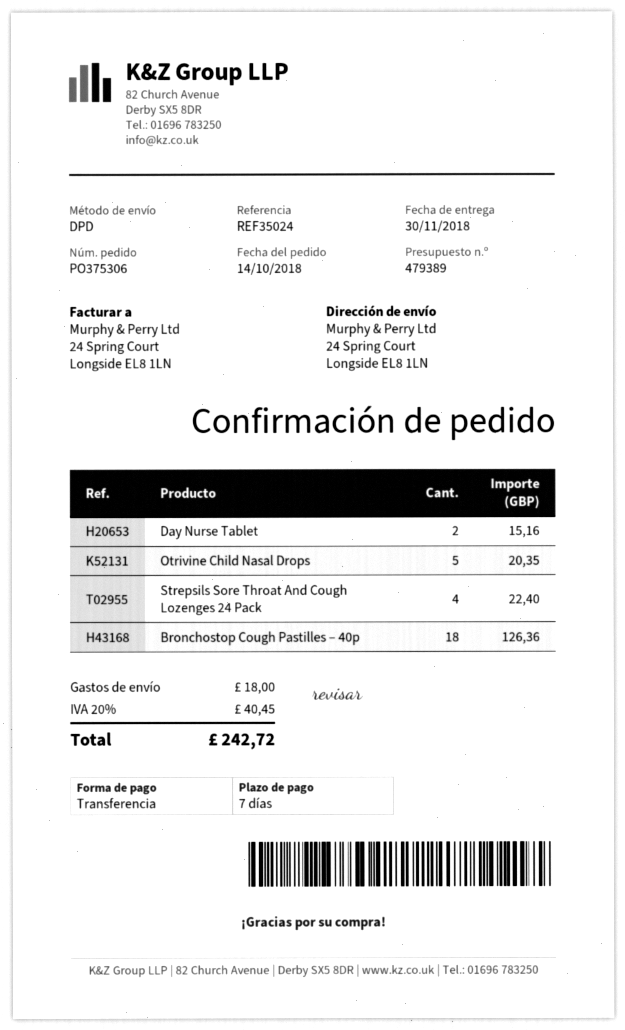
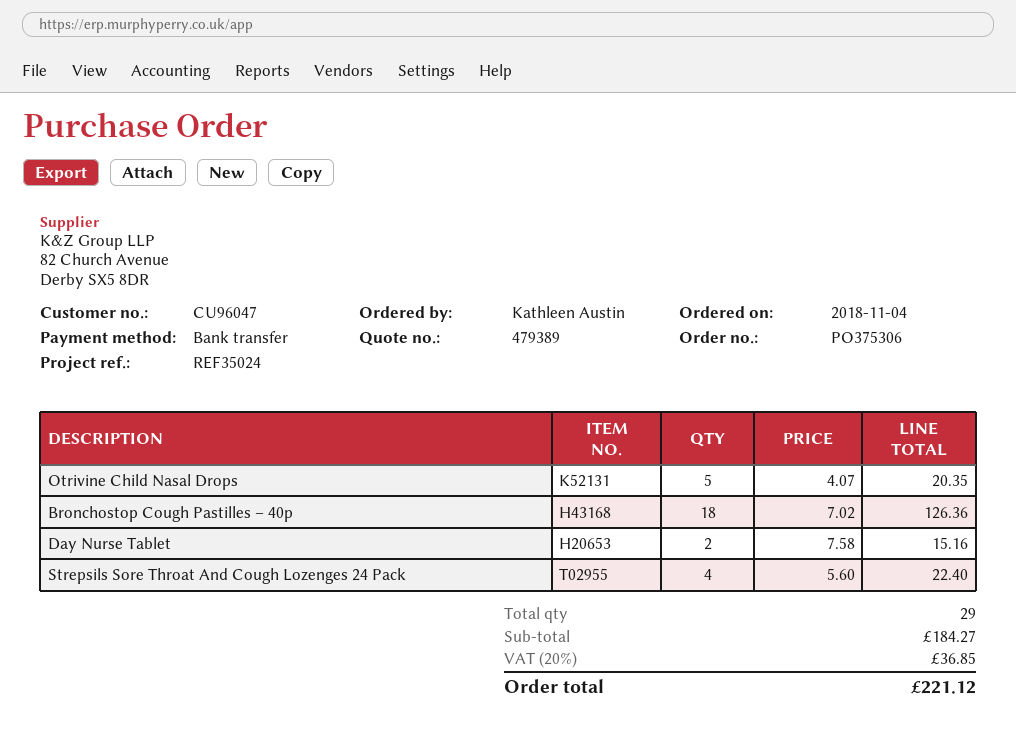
order date: 2018-10-14 -> 2018-11-04
shipping: 18.00 -> none
tax: 20% = 40.45 -> 20% = 36.85
total: 242.72 -> 221.12

